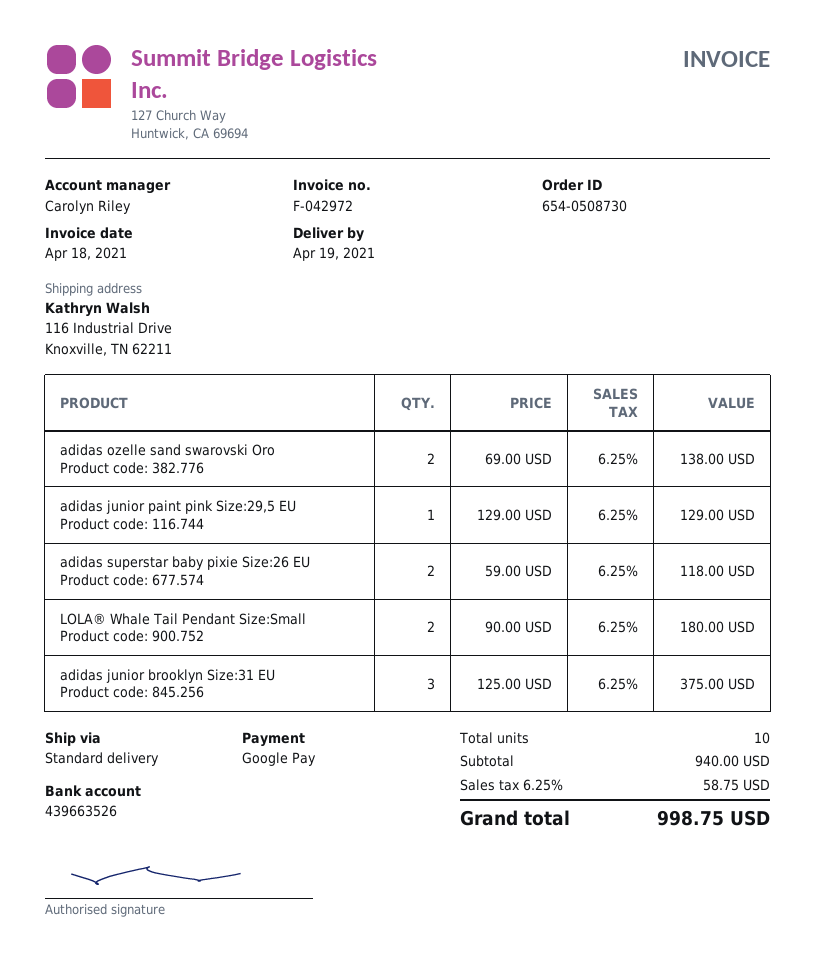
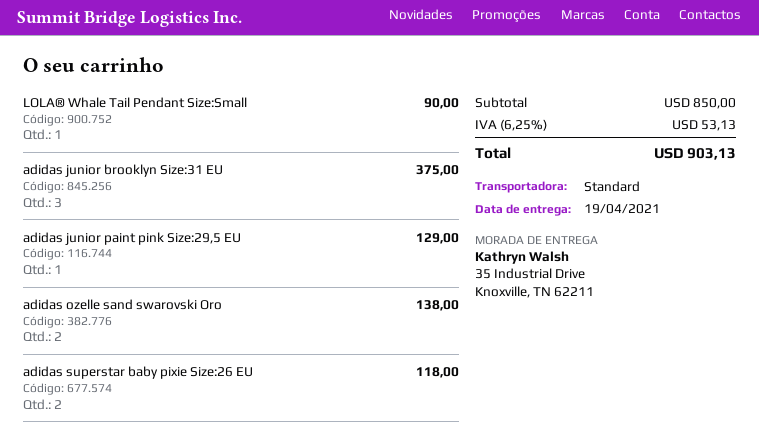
ship to: 116 Industrial Drive, Knoxville, TN 62211 -> 35 Industrial Drive, Knoxville, TN 62211
LOLA® Whale Tail Pendant Size:Small: 2 for 180.00 -> 1 for 90.00
subtotal: 940.00 -> 850.00
tax: 6.25% = 58.75 -> 6.25% = 53.13
total: 998.75 -> 903.13

